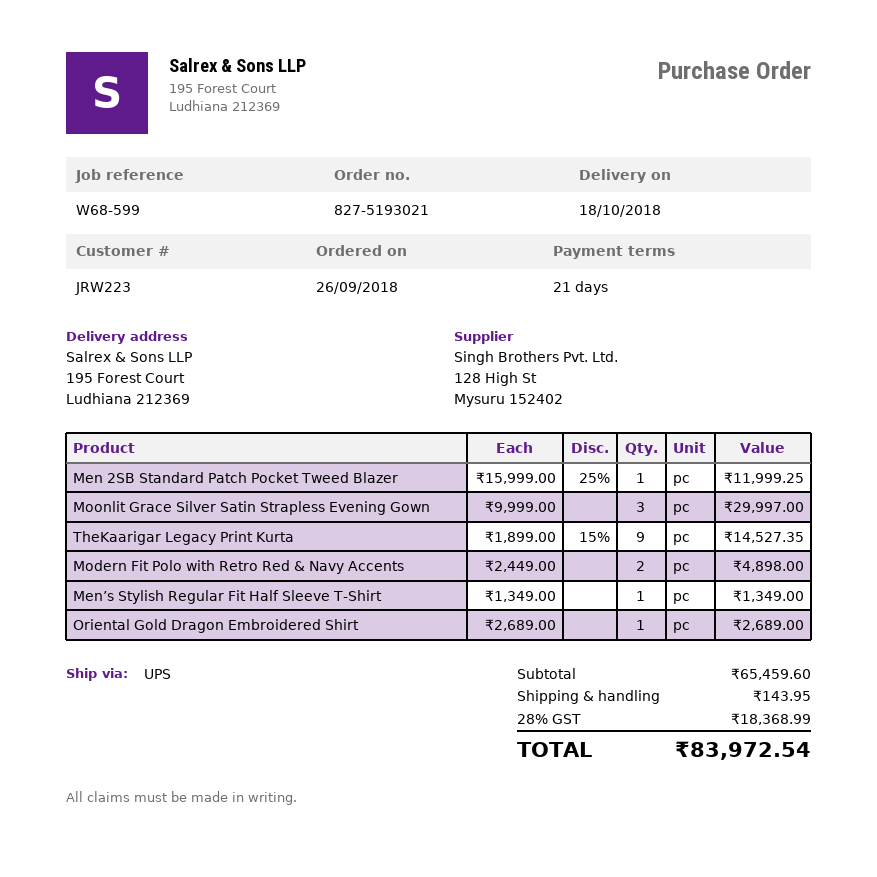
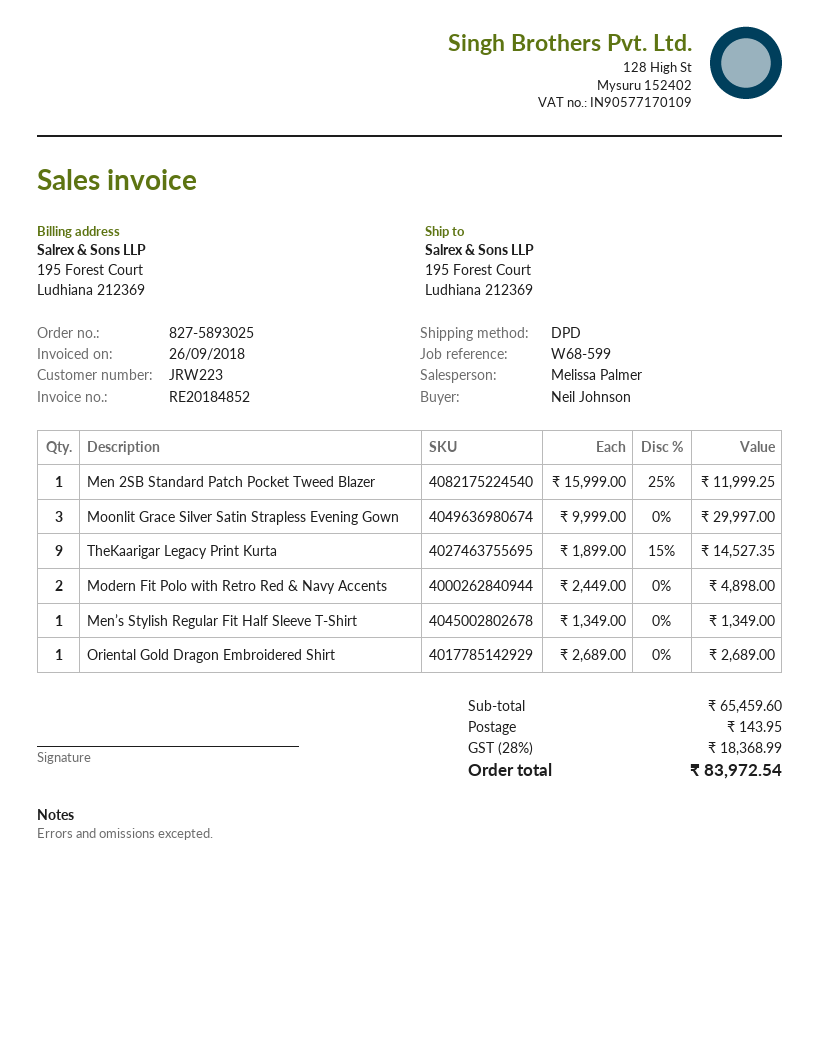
order number: 827-5193021 -> 827-5893025
shipping method: UPS -> DPD

